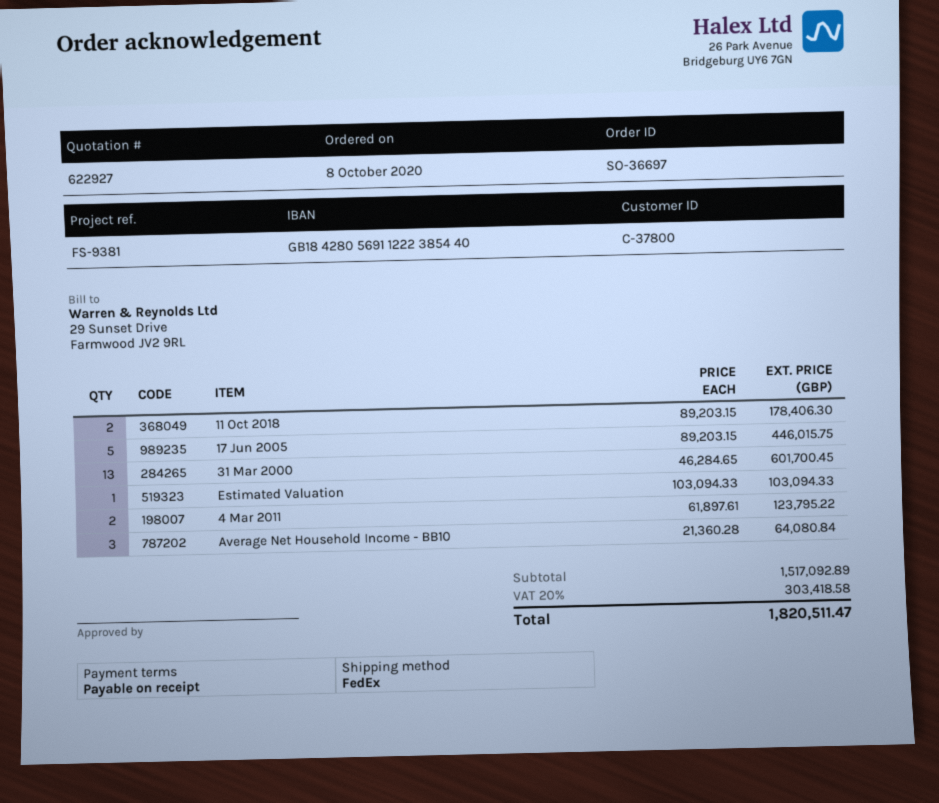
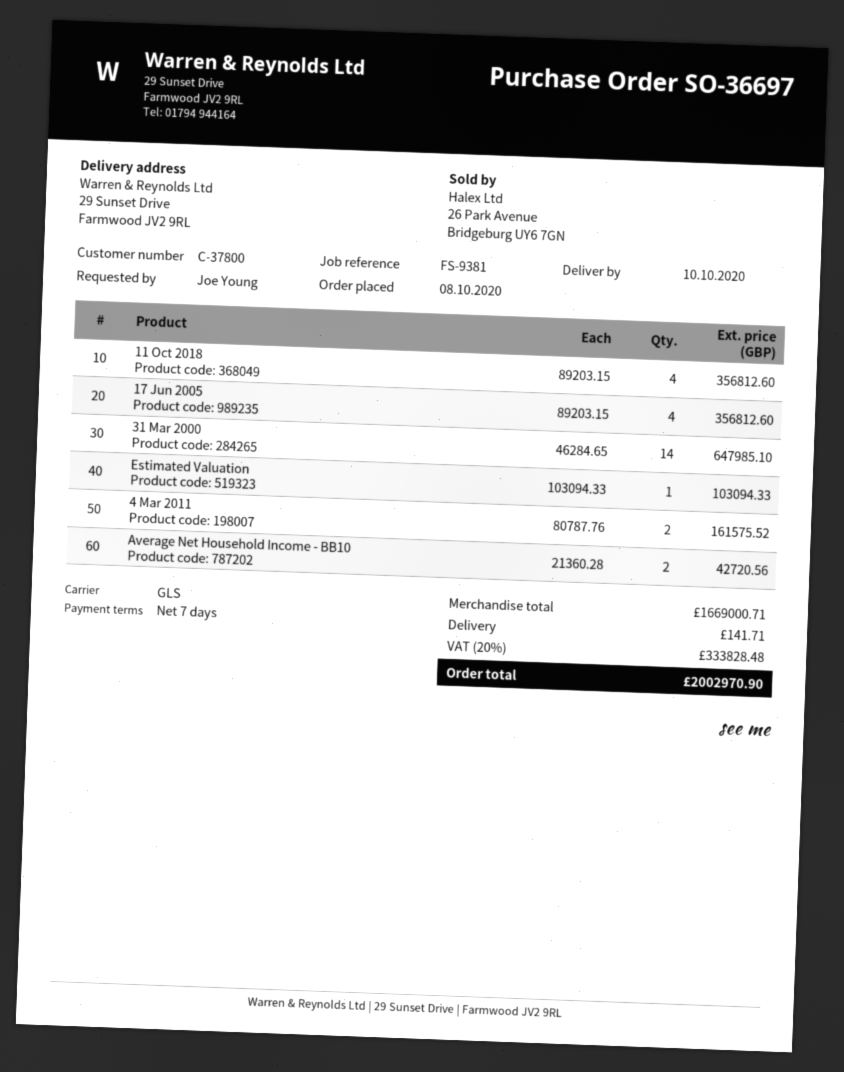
payment terms: on receipt -> 7 days
shipping method: FedEx -> GLS
11 Oct 2018: 2 x 89203.15 = 178406.30 -> 4 x 89203.15 = 356812.60
17 Jun 2005: 5 x 89203.15 = 446015.75 -> 4 x 89203.15 = 356812.60
31 Mar 2000: 13 x 46284.65 = 601700.45 -> 14 x 46284.65 = 647985.10
4 Mar 2011: 2 x 61897.61 = 123795.22 -> 2 x 80787.76 = 161575.52
Average Net Household Income - BB10: 3 x 21360.28 = 64080.84 -> 2 x 21360.28 = 42720.56
subtotal: 1517092.89 -> 1669000.71
shipping: none -> 141.71
tax: 20% = 303418.58 -> 20% = 333828.48
total: 1820511.47 -> 2002970.90

